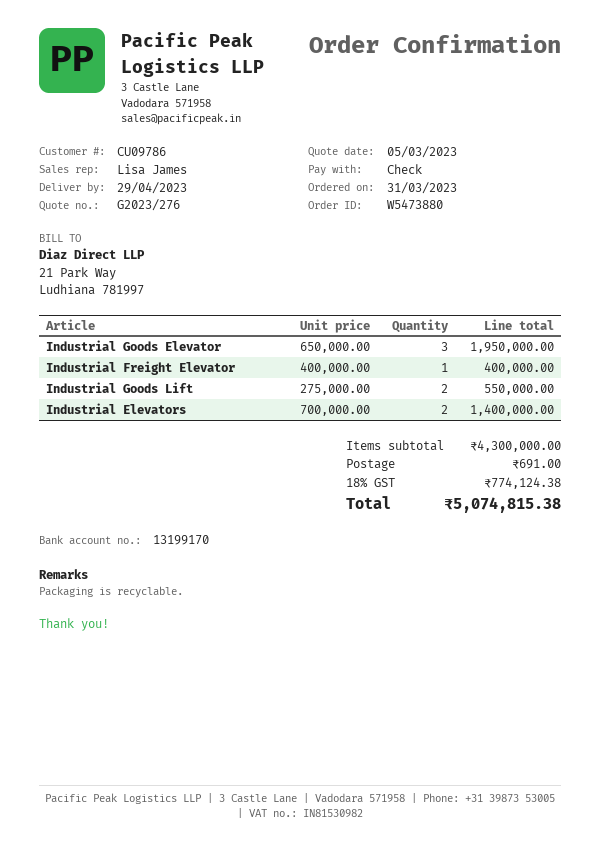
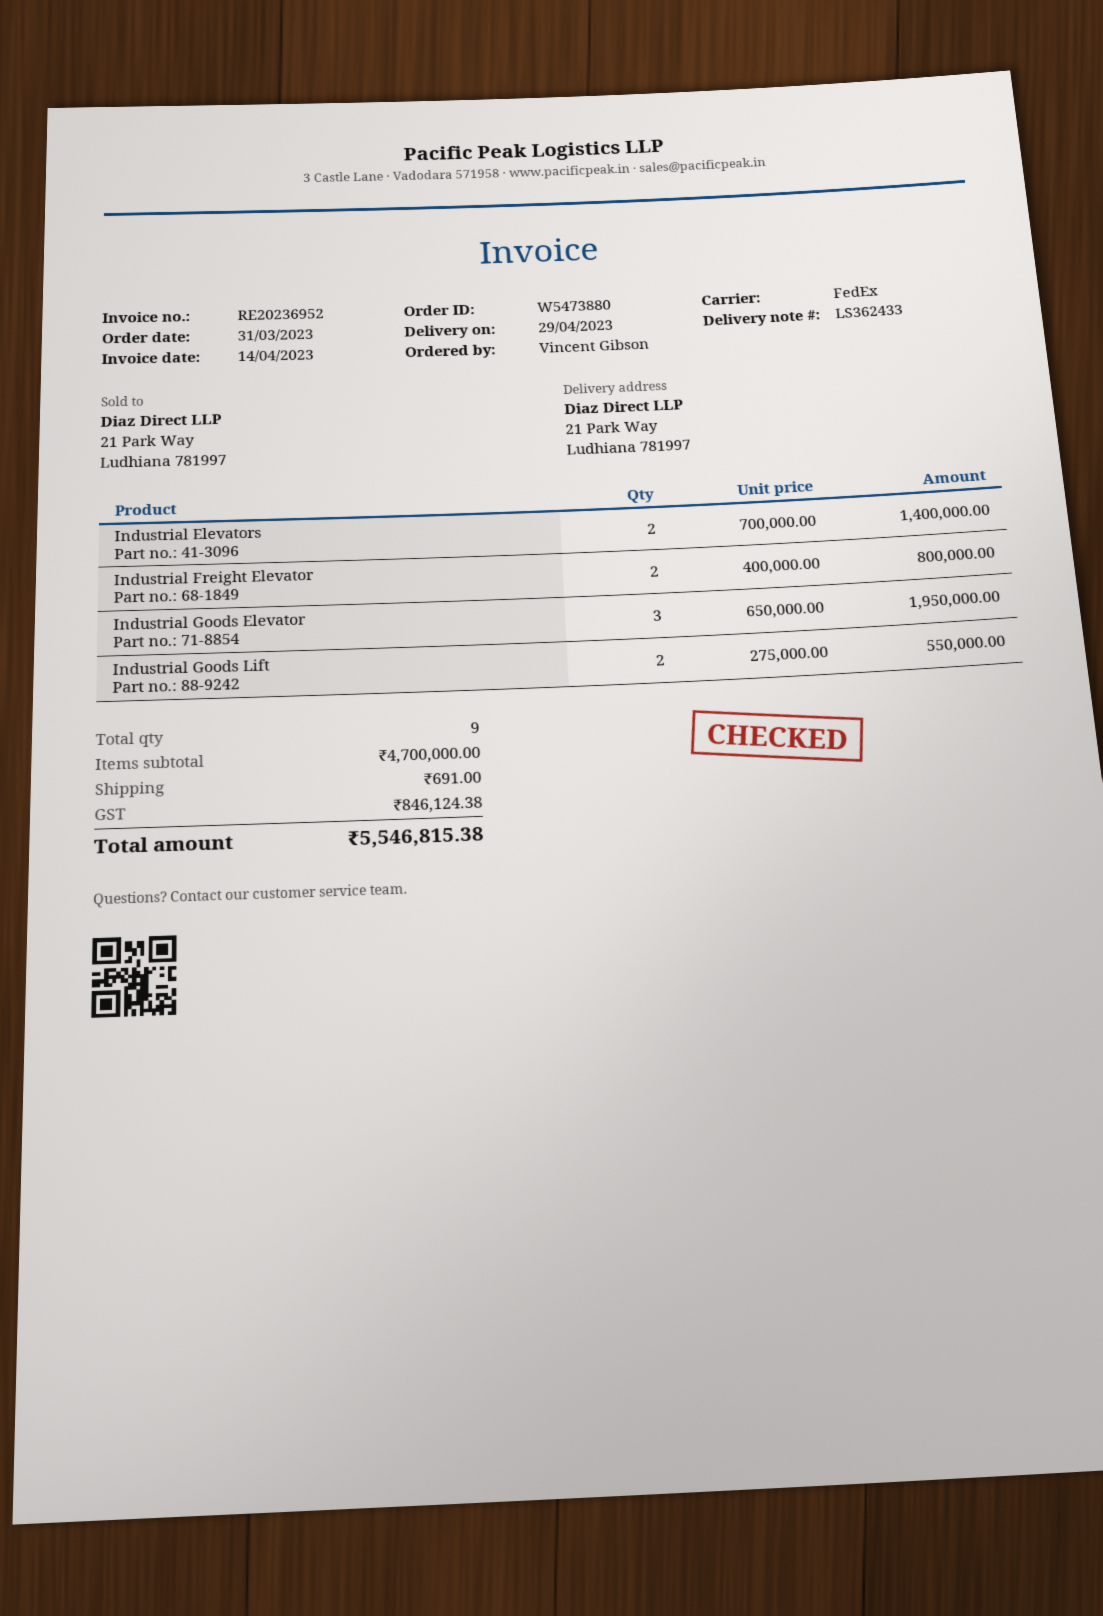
Industrial Freight Elevator: 1 x 400000.00 = 400000.00 -> 2 x 400000.00 = 800000.00
subtotal: 4300000.00 -> 4700000.00
tax: 774124.38 -> 846124.38
total: 5074815.38 -> 5546815.38

